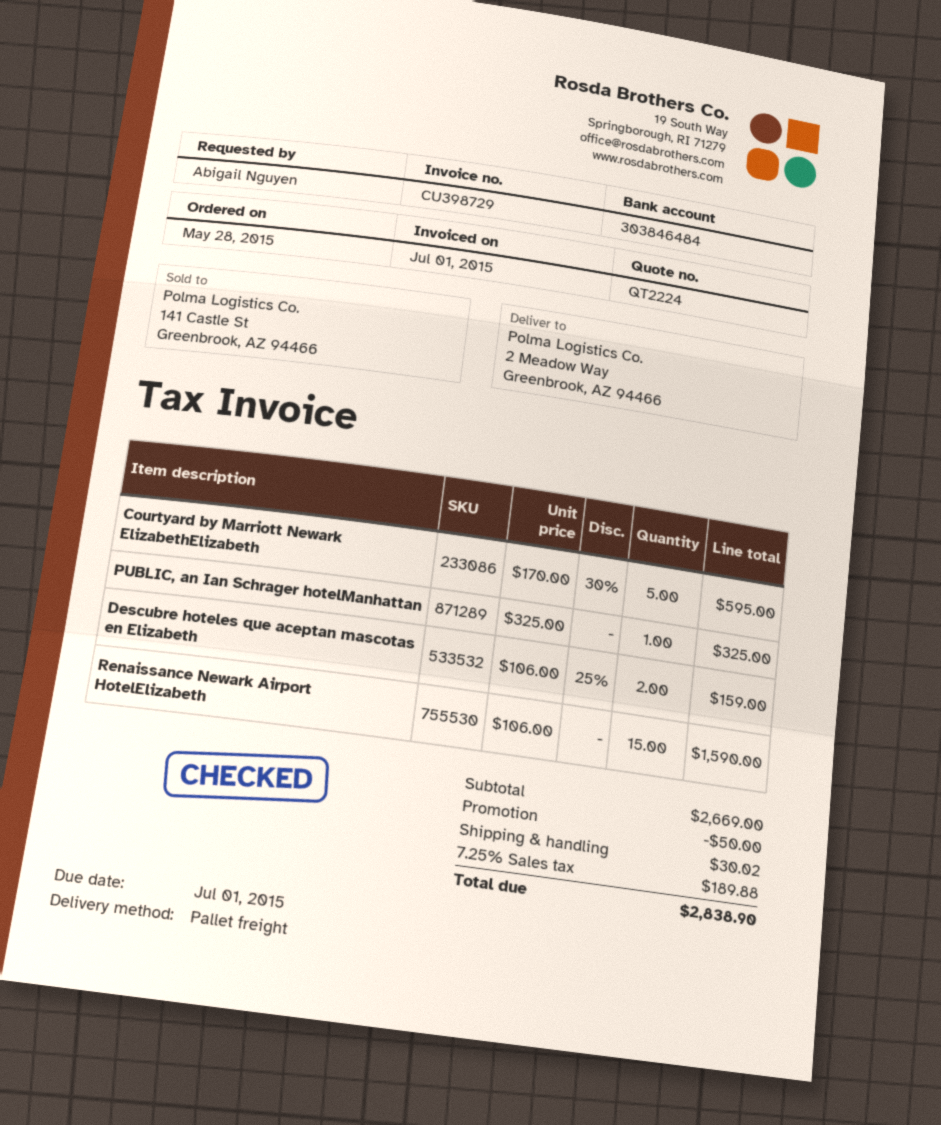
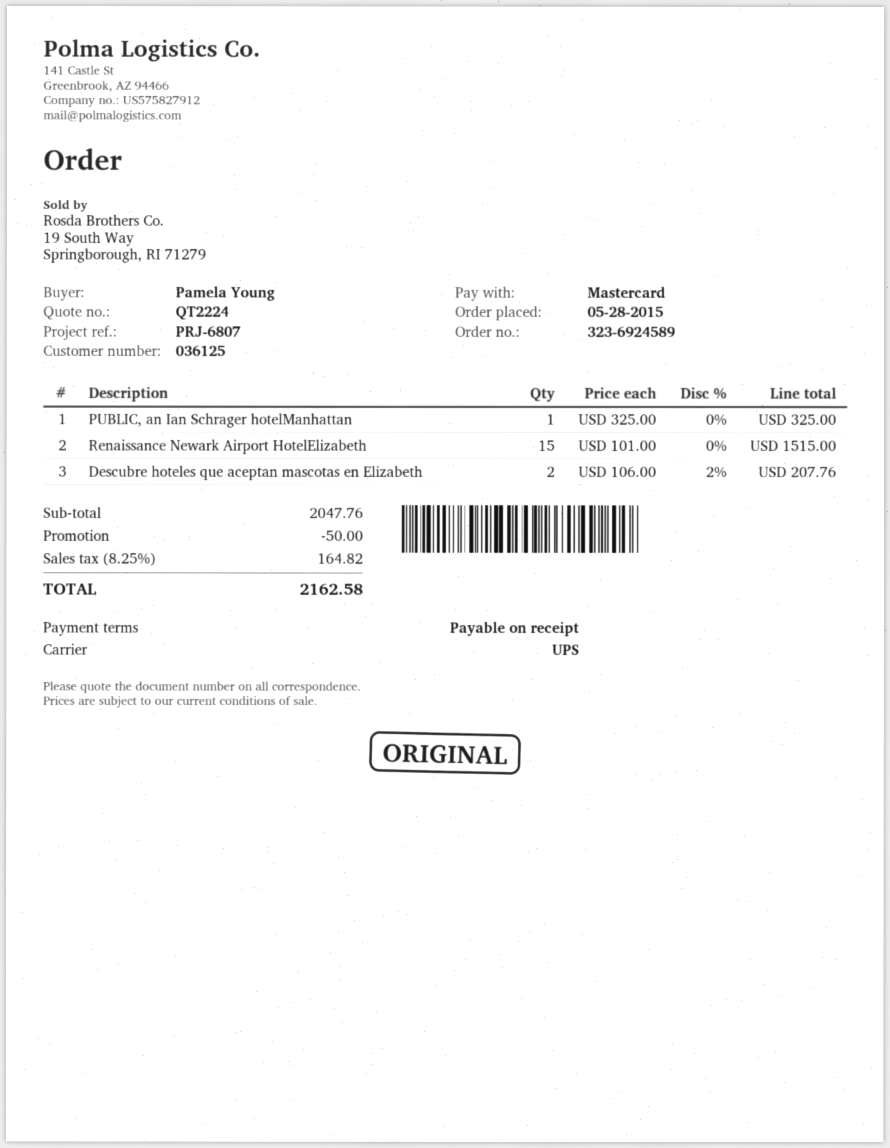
ordered by: Abigail Nguyen -> Pamela Young
shipping method: pallet freight -> UPS
Courtyard by Marriott Newark ElizabethElizabeth: 5 x 170.00 - 30% = 595.00 -> none
Descubre hoteles que aceptan mascotas en Elizabeth: 2 x 106.00 - 25% = 159.00 -> 2 x 106.00 - 2% = 207.76
Renaissance Newark Airport HotelElizabeth: 15 x 106.00 = 1590.00 -> 15 x 101.00 = 1515.00
subtotal: 2669.00 -> 2047.76
shipping: 30.02 -> none
tax: 7.25% = 189.88 -> 8.25% = 164.82
total: 2838.90 -> 2162.58

